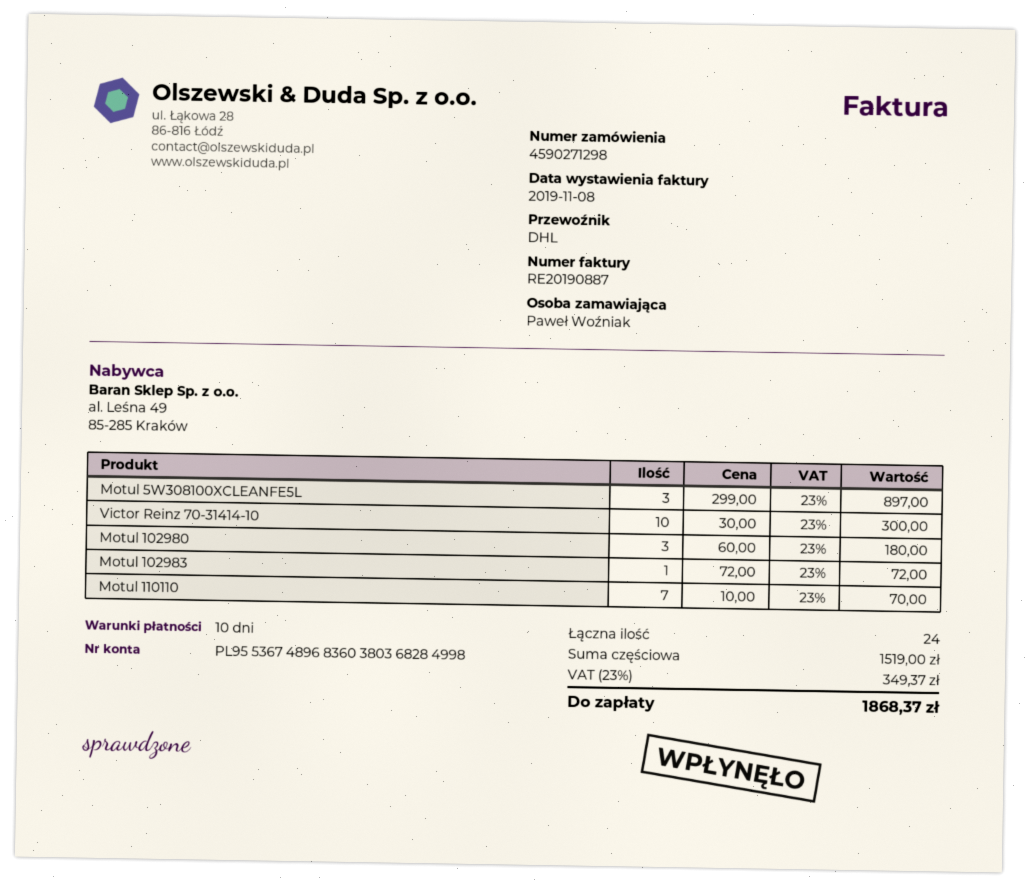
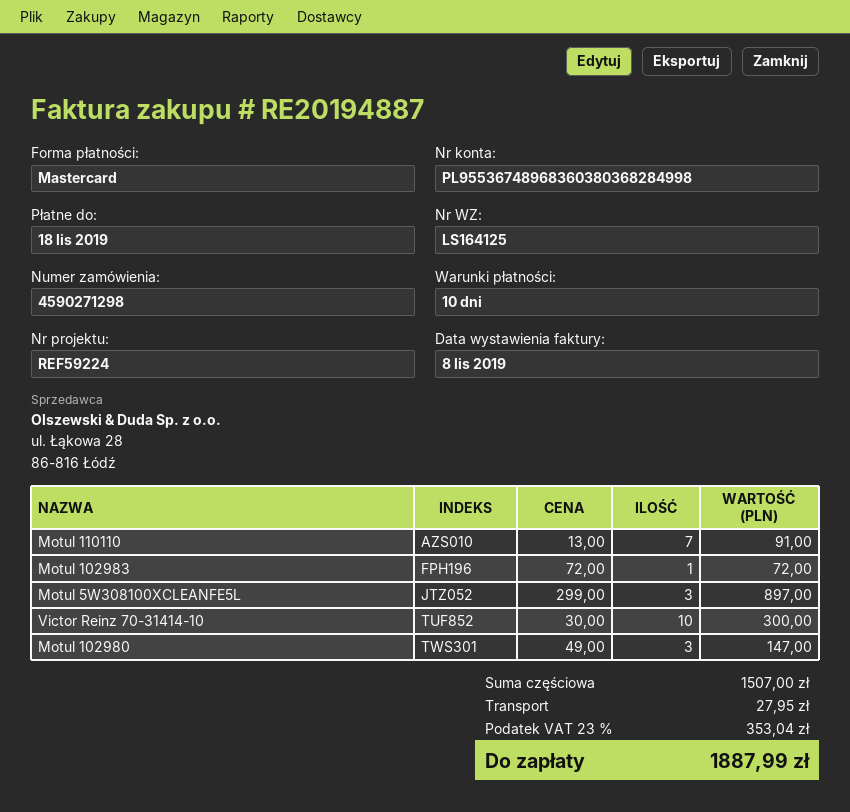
invoice number: RE20190887 -> RE20194887
Motul 102980: 3 x 60.00 = 180.00 -> 3 x 49.00 = 147.00
Motul 110110: 7 x 10.00 = 70.00 -> 7 x 13.00 = 91.00
subtotal: 1519.00 -> 1507.00
shipping: none -> 27.95
tax: 23% = 349.37 -> 23% = 353.04
total: 1868.37 -> 1887.99

